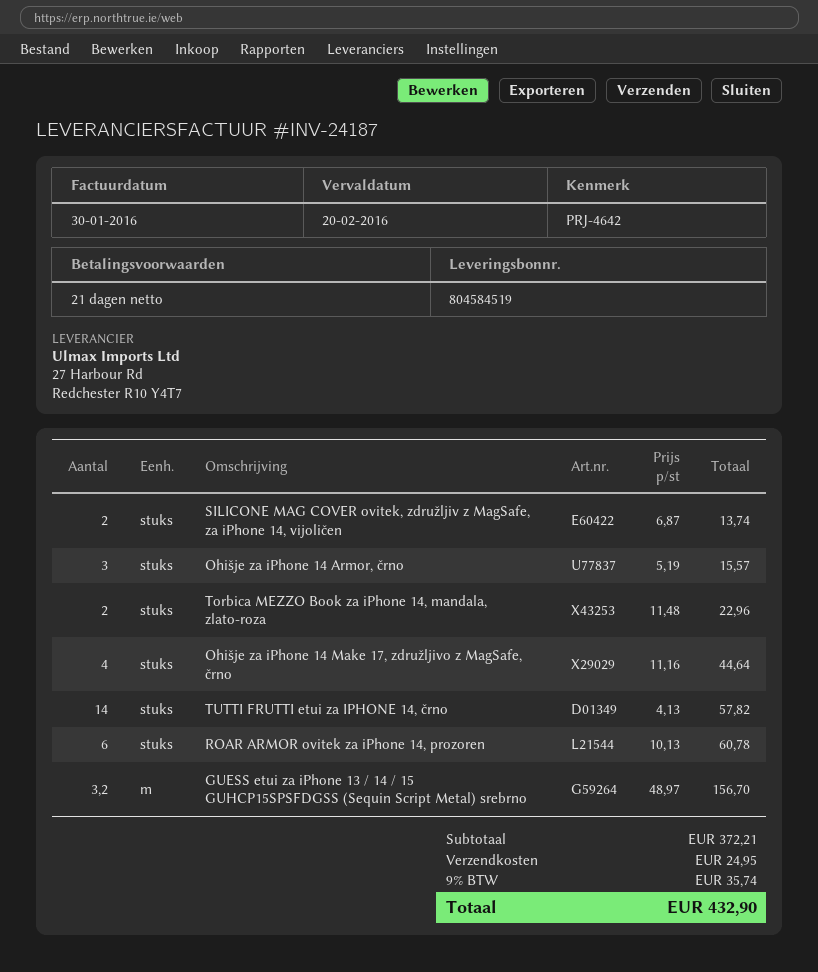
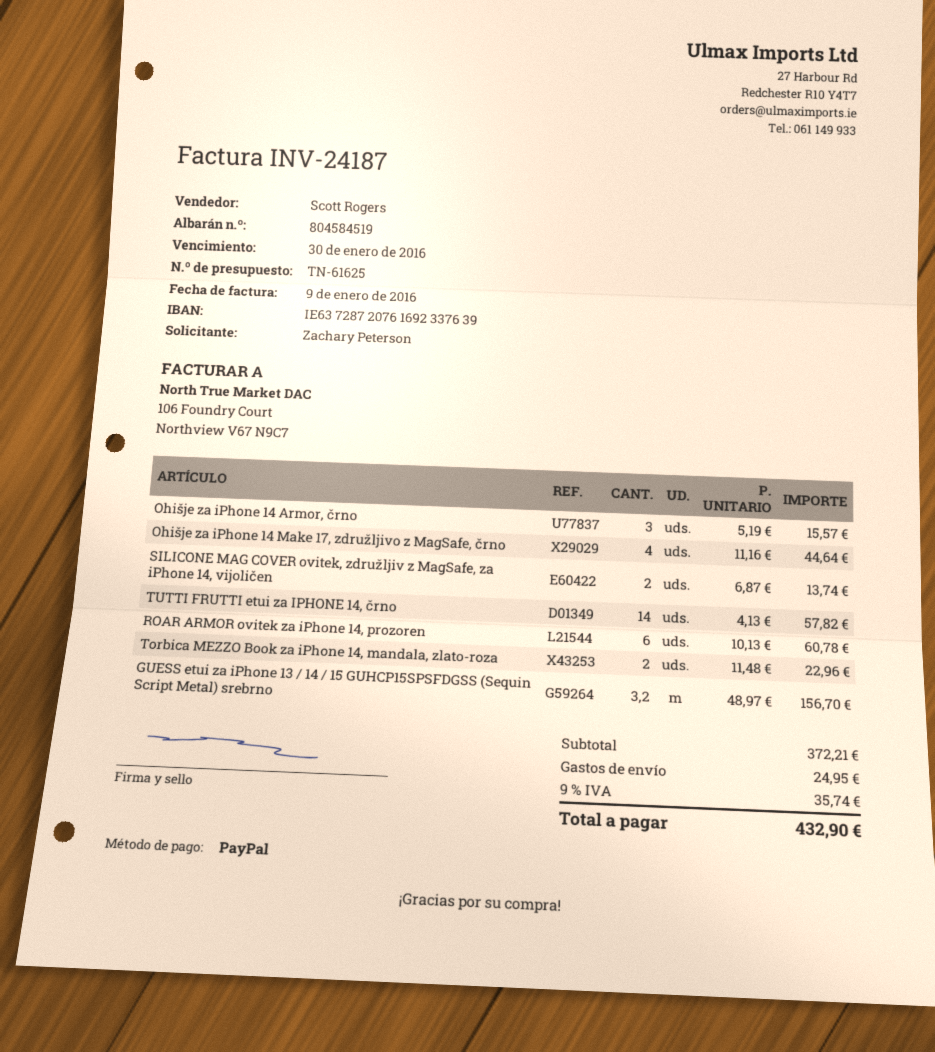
invoice date: 2016-01-30 -> 2016-01-09
due date: 2016-02-20 -> 2016-01-30

